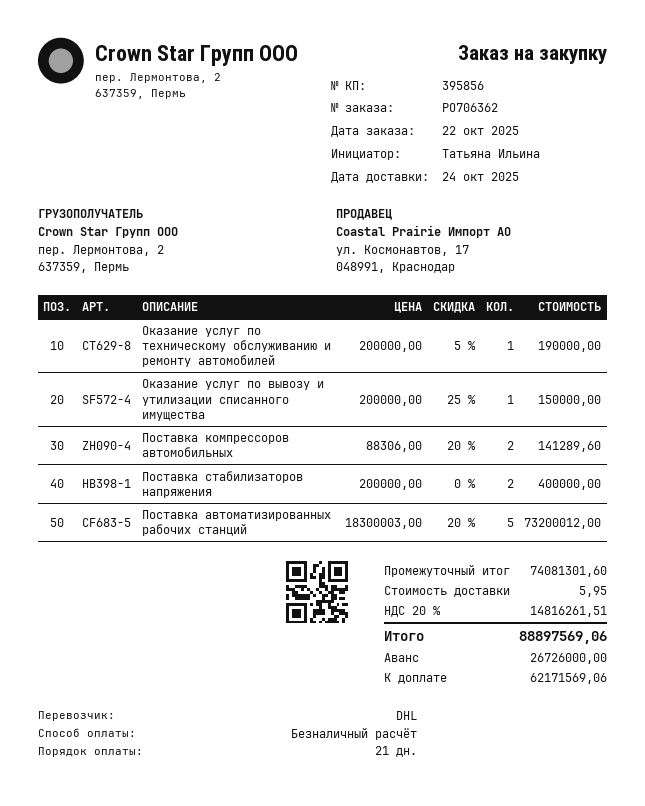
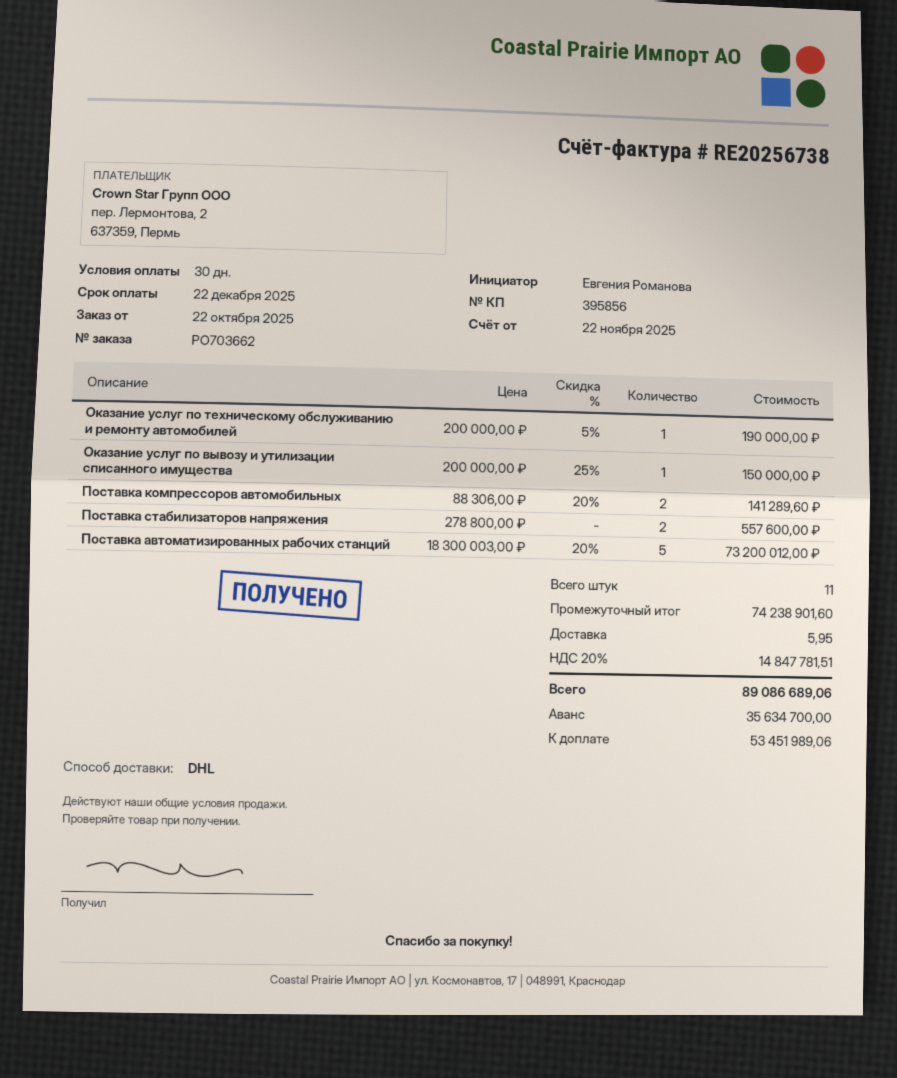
order number: PO706362 -> PO703662
payment terms: 21 days -> 30 days
ordered by: Татьяна Ильина -> Евгения Романова
Поставка стабилизаторов напряжения: 2 x 200000.00 = 400000.00 -> 2 x 278800.00 = 557600.00
subtotal: 74081301.60 -> 74238901.60
tax: 20% = 14816261.51 -> 20% = 14847781.51
total: 88897569.06 -> 89086689.06
deposit: 26726000.00 -> 35634700.00
balance: 62171569.06 -> 53451989.06

